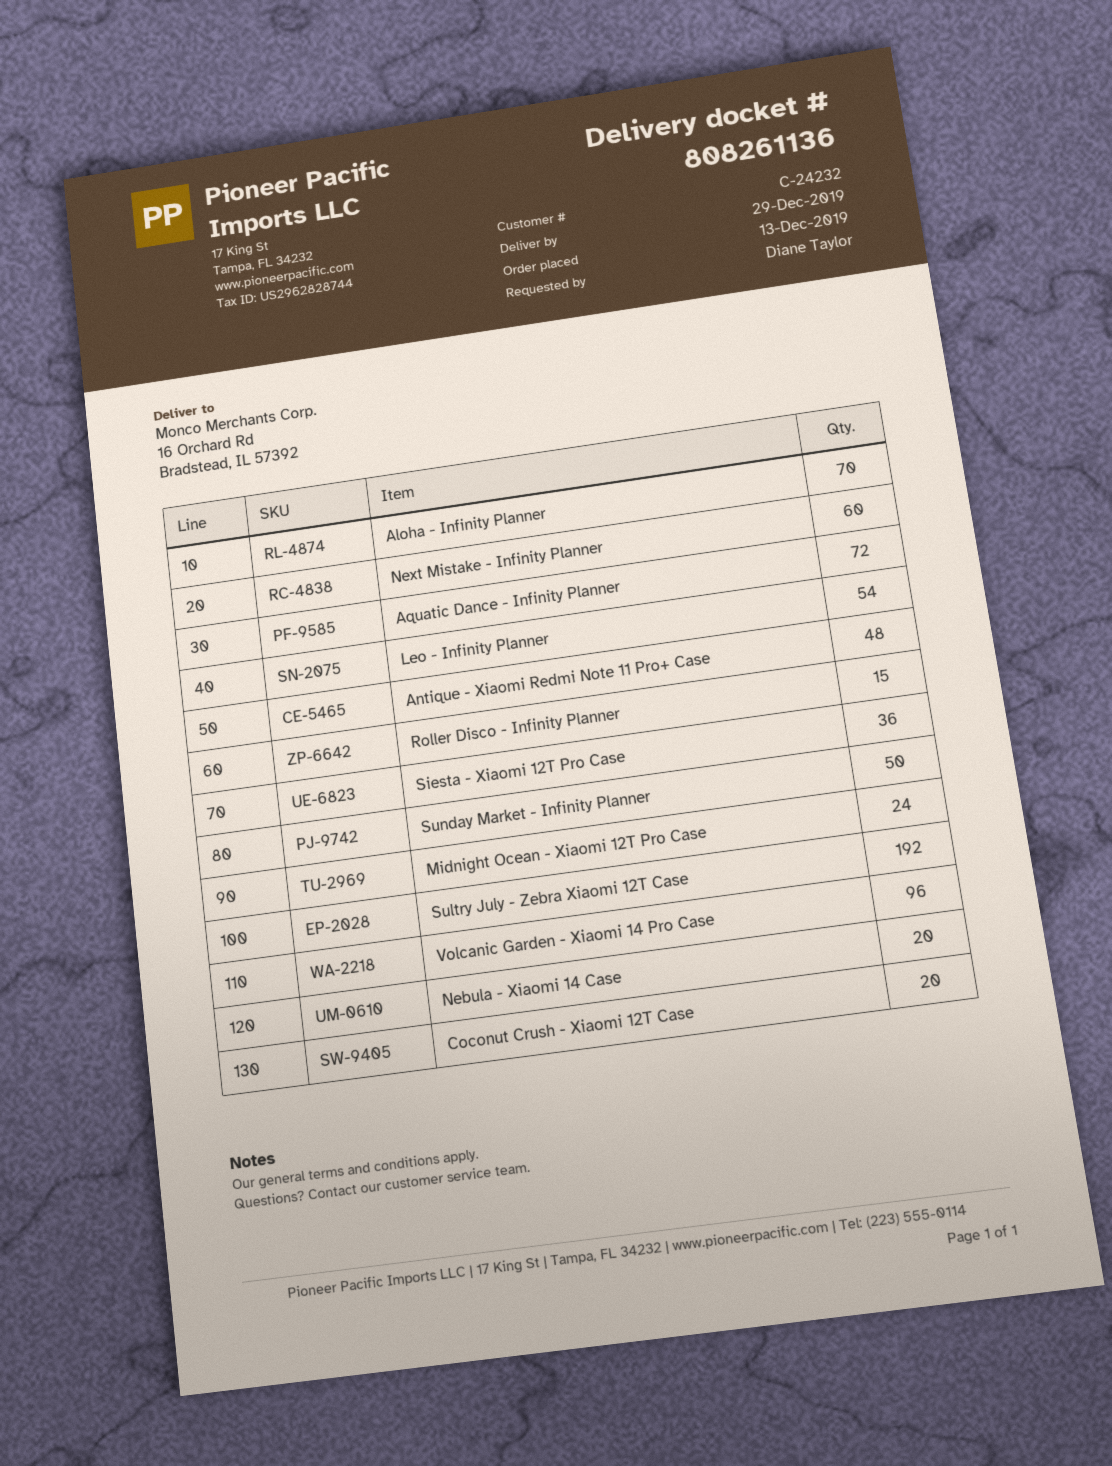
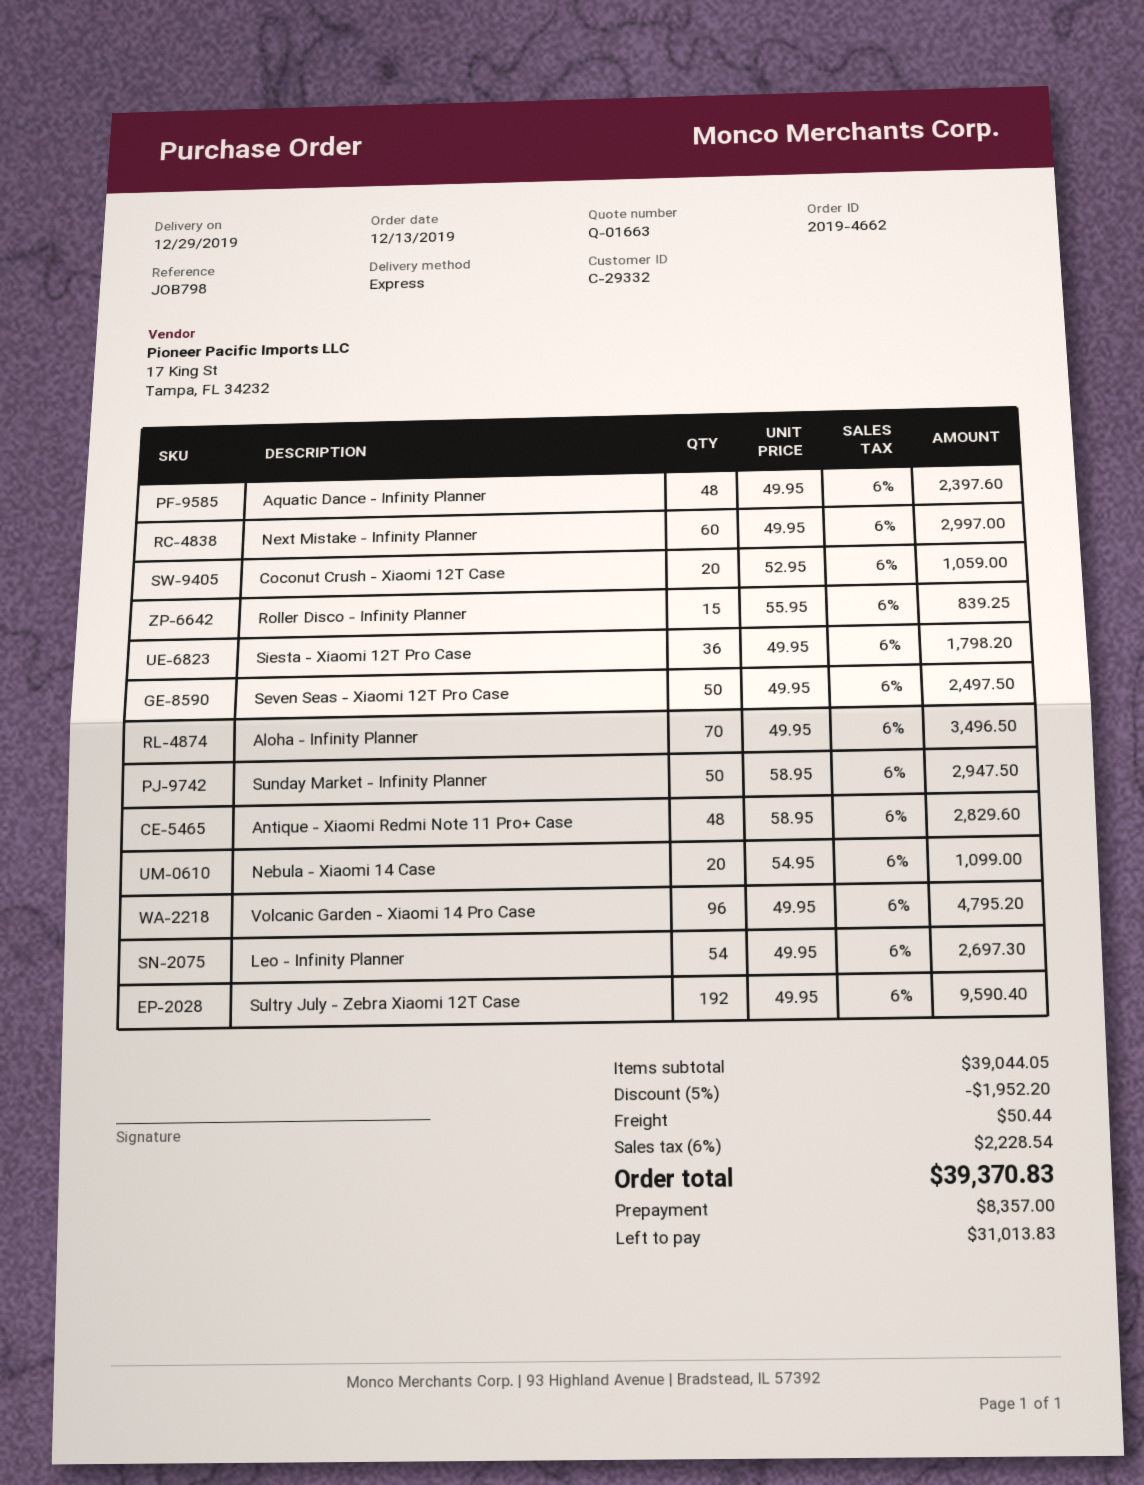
customer number: C-24232 -> C-29332
Aquatic Dance - Infinity Planner: 72 -> 48
Midnight Ocean - Xiaomi 12T Pro Case: 24 -> none
Seven Seas - Xiaomi 12T Pro Case: none -> 50

